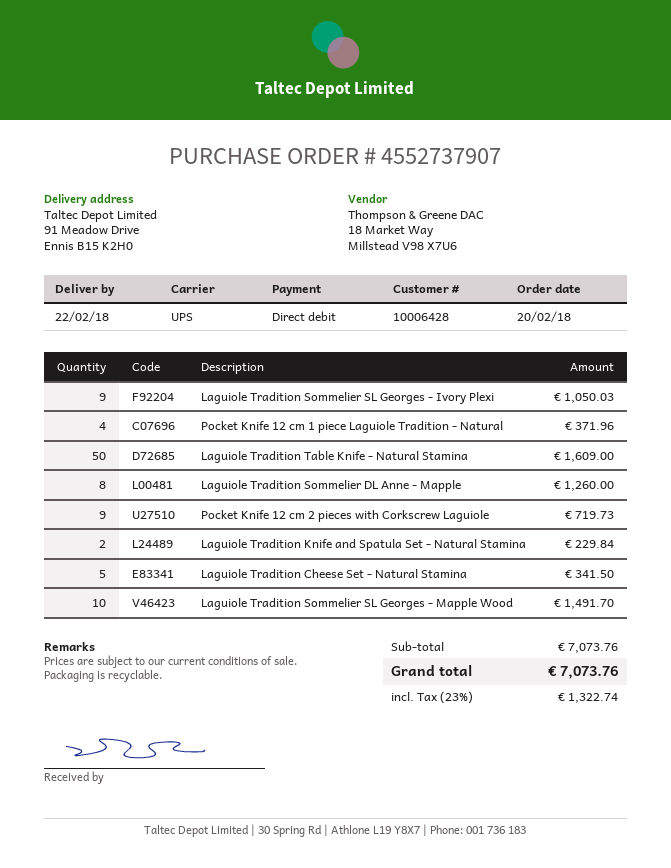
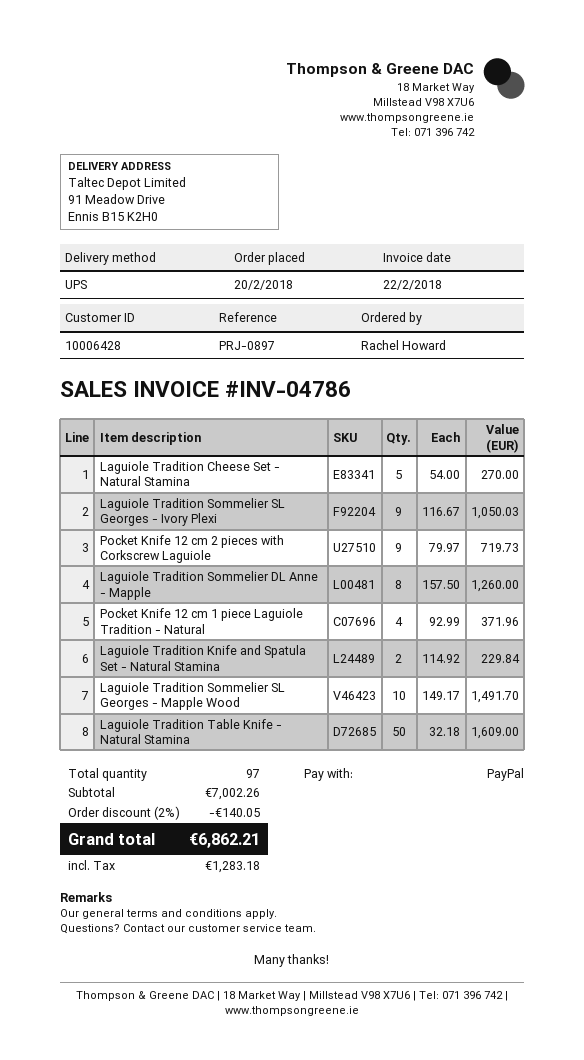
payment method: direct debit -> PayPal
Laguiole Tradition Cheese Set - Natural Stamina: 5 for 341.50 -> 5 for 270.00
subtotal: 7073.76 -> 7002.26
discount: none -> 2% = 140.05
tax: 1322.74 -> 1283.18
total: 7073.76 -> 6862.21

